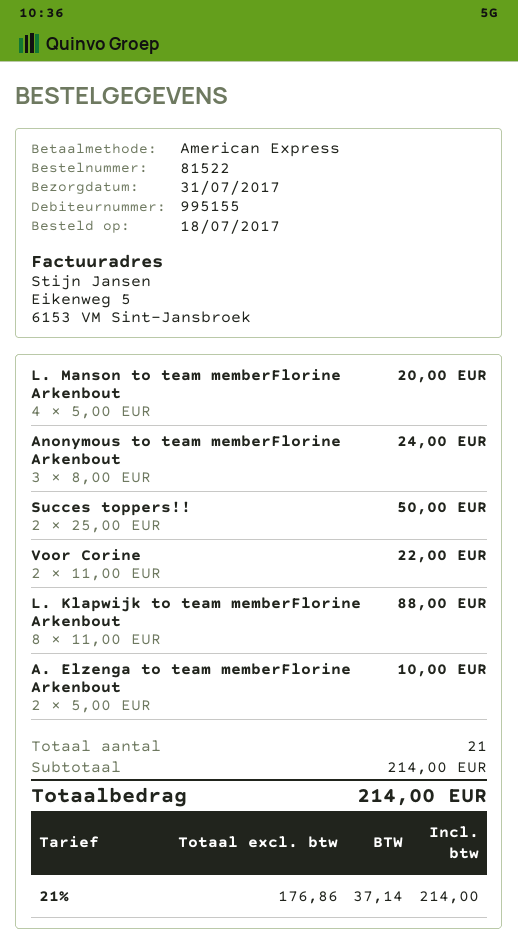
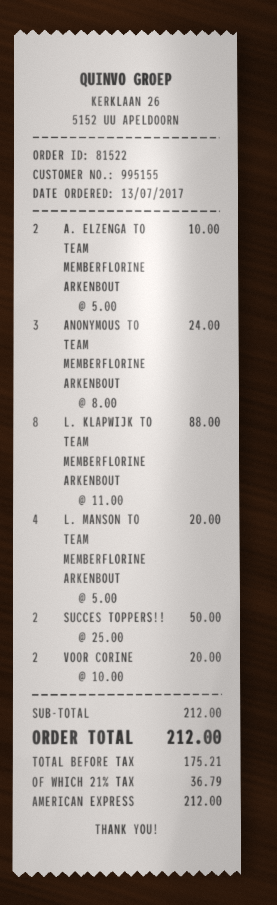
order date: 2017-07-18 -> 2017-07-13
Voor Corine: 2 x 11.00 = 22.00 -> 2 x 10.00 = 20.00
subtotal: 214.00 -> 212.00
net: 176.86 -> 175.21
tax: 21% = 37.14 -> 21% = 36.79
total: 214.00 -> 212.00

